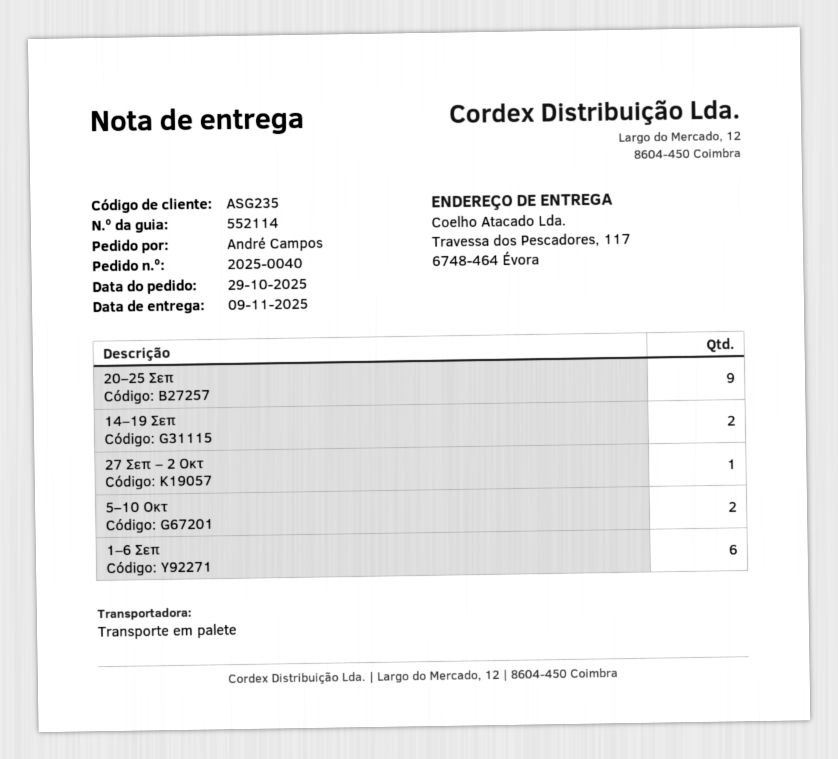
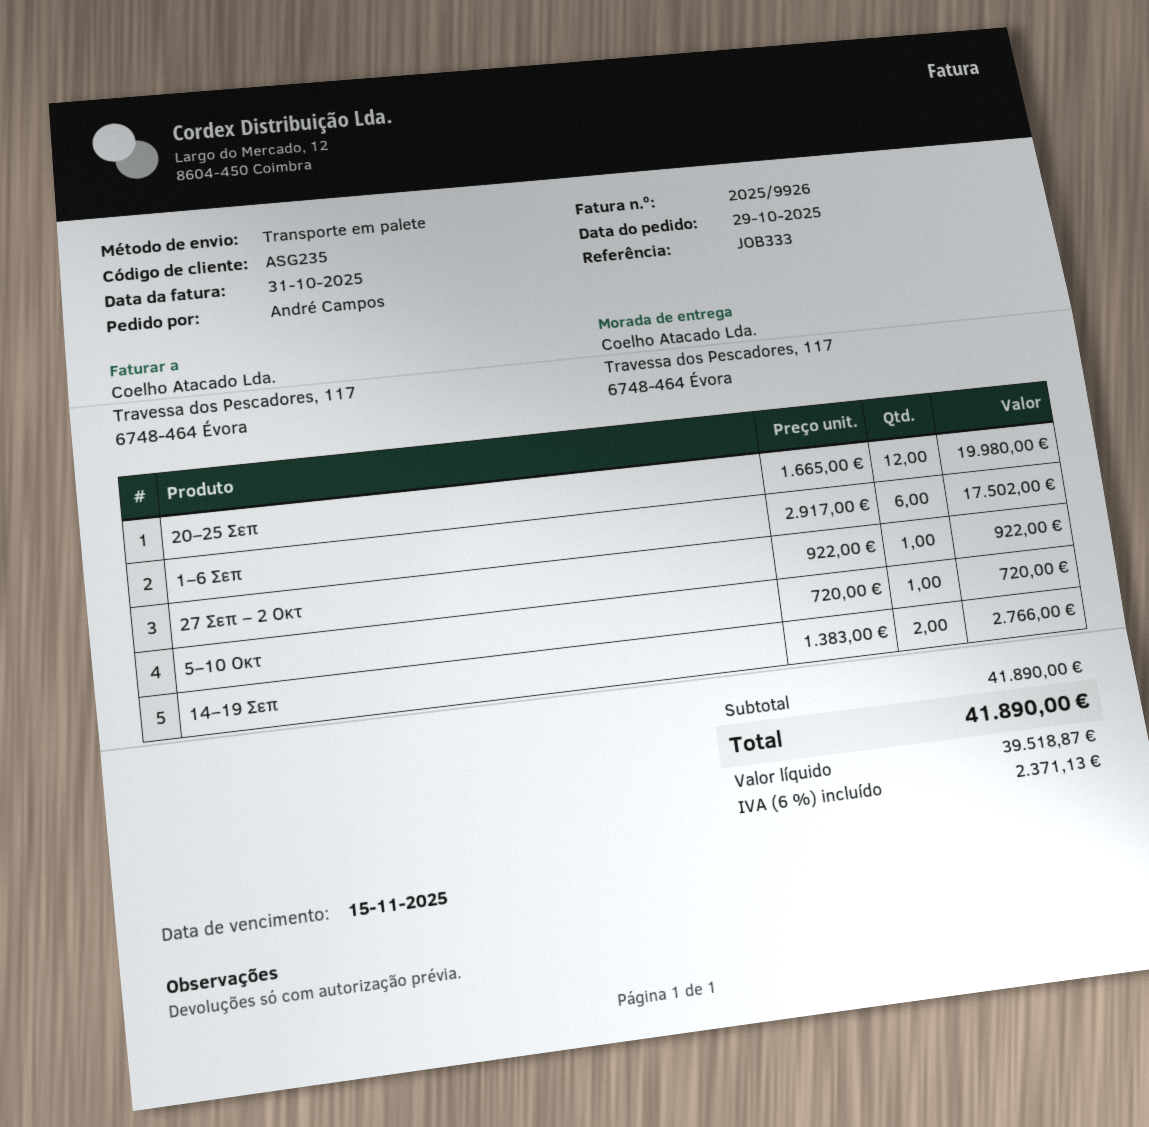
20–25 Σεπ: 9 -> 12
5–10 Οκτ: 2 -> 1

